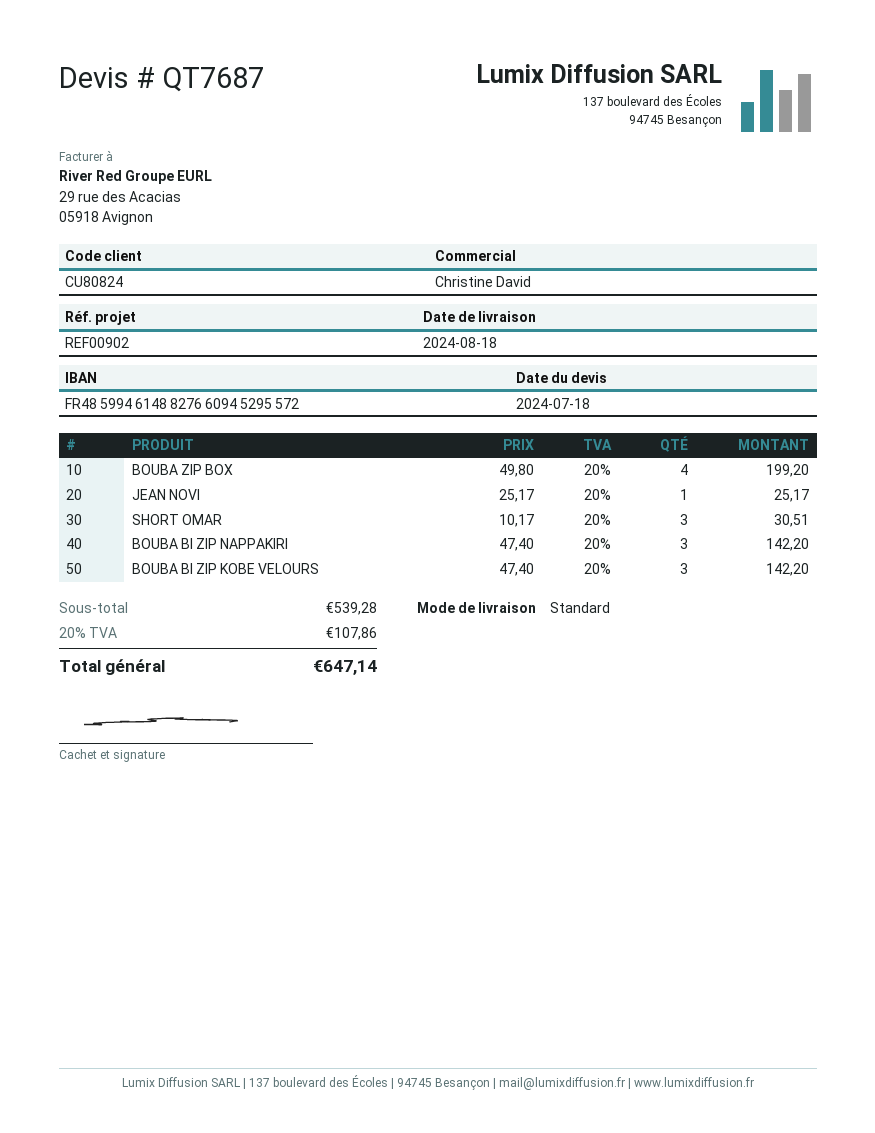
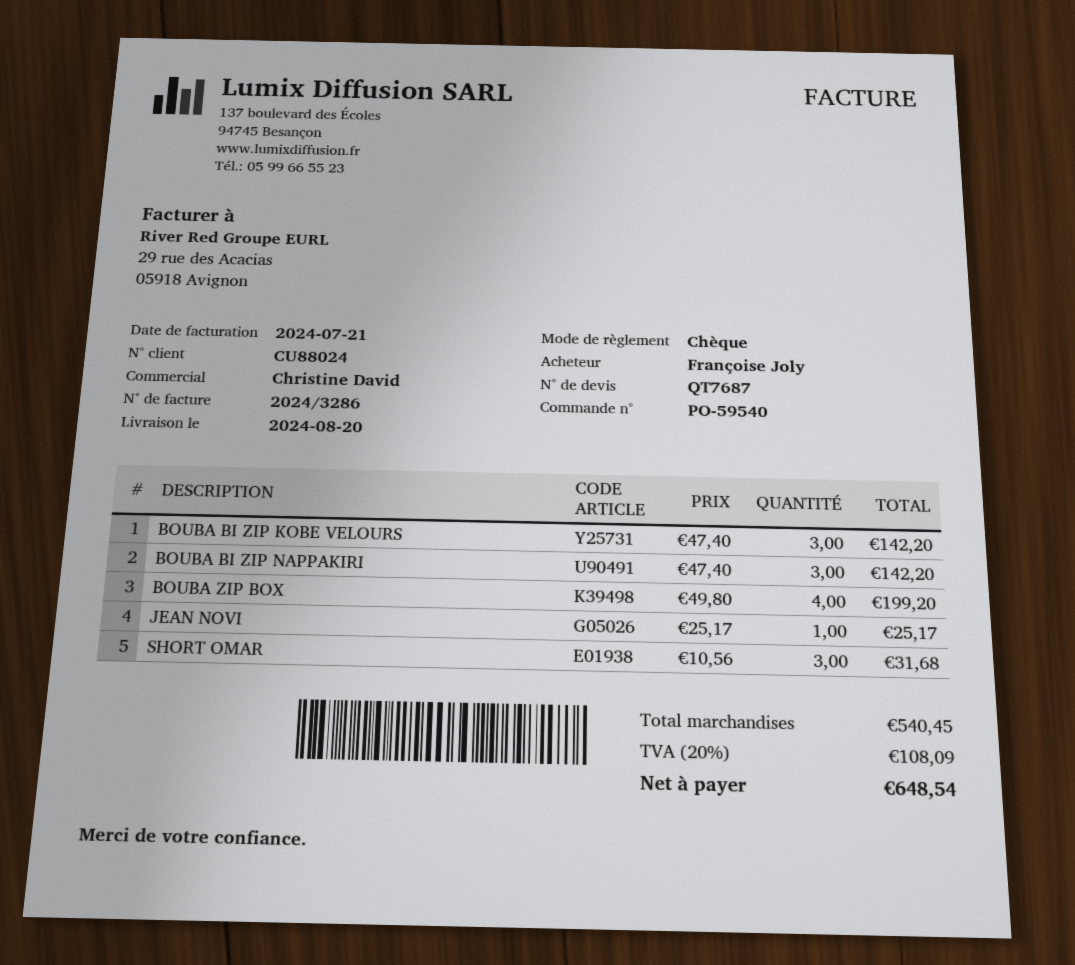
delivery date: 2024-08-18 -> 2024-08-20
customer number: CU80824 -> CU88024
SHORT OMAR: 3 x 10.17 = 30.51 -> 3 x 10.56 = 31.68
subtotal: 539.28 -> 540.45
tax: 20% = 107.86 -> 20% = 108.09
total: 647.14 -> 648.54

